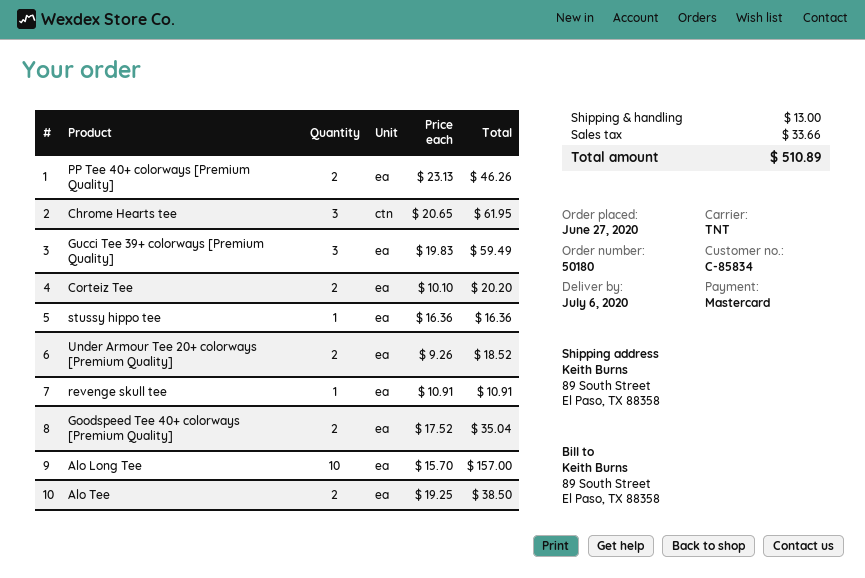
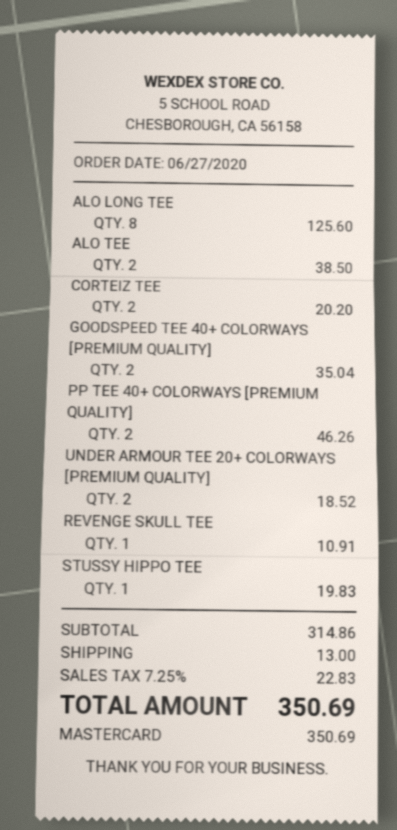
Chrome Hearts tee: 3 for 61.95 -> none
Gucci Tee 39+ colorways [Premium Quality]: 3 for 59.49 -> none
stussy hippo tee: 1 for 16.36 -> 1 for 19.83
Alo Long Tee: 10 for 157.00 -> 8 for 125.60
tax: 33.66 -> 22.83
total: 510.89 -> 350.69

